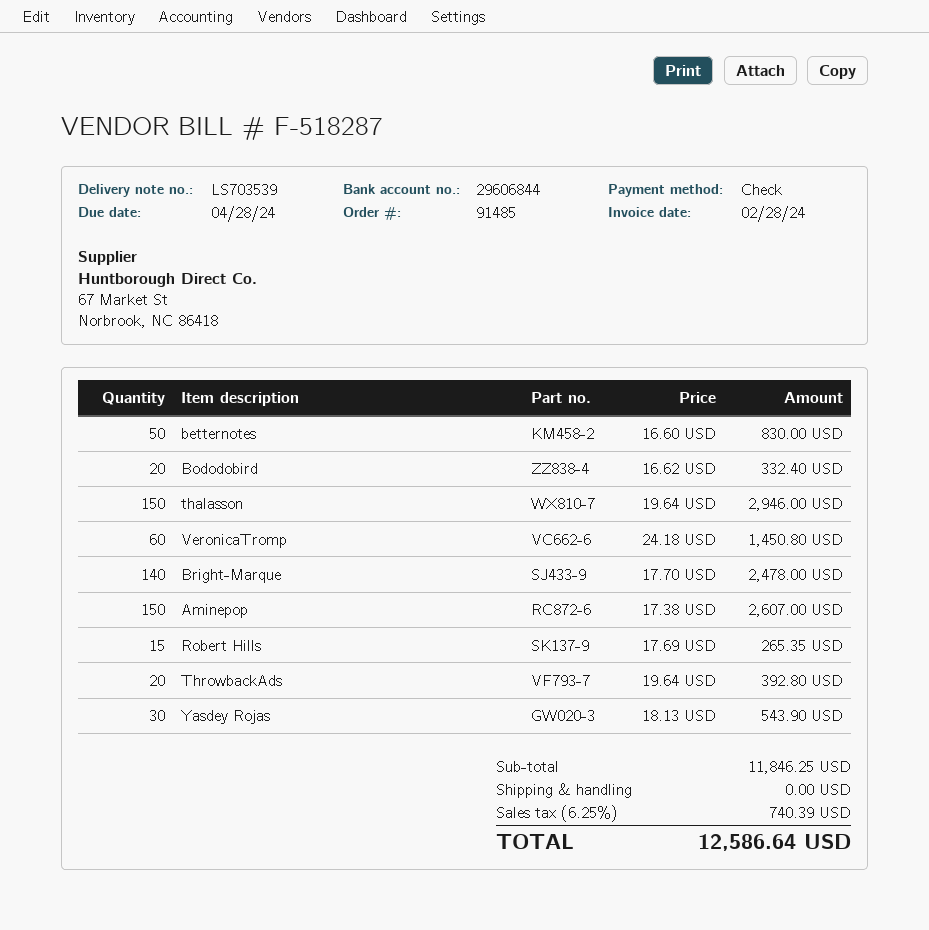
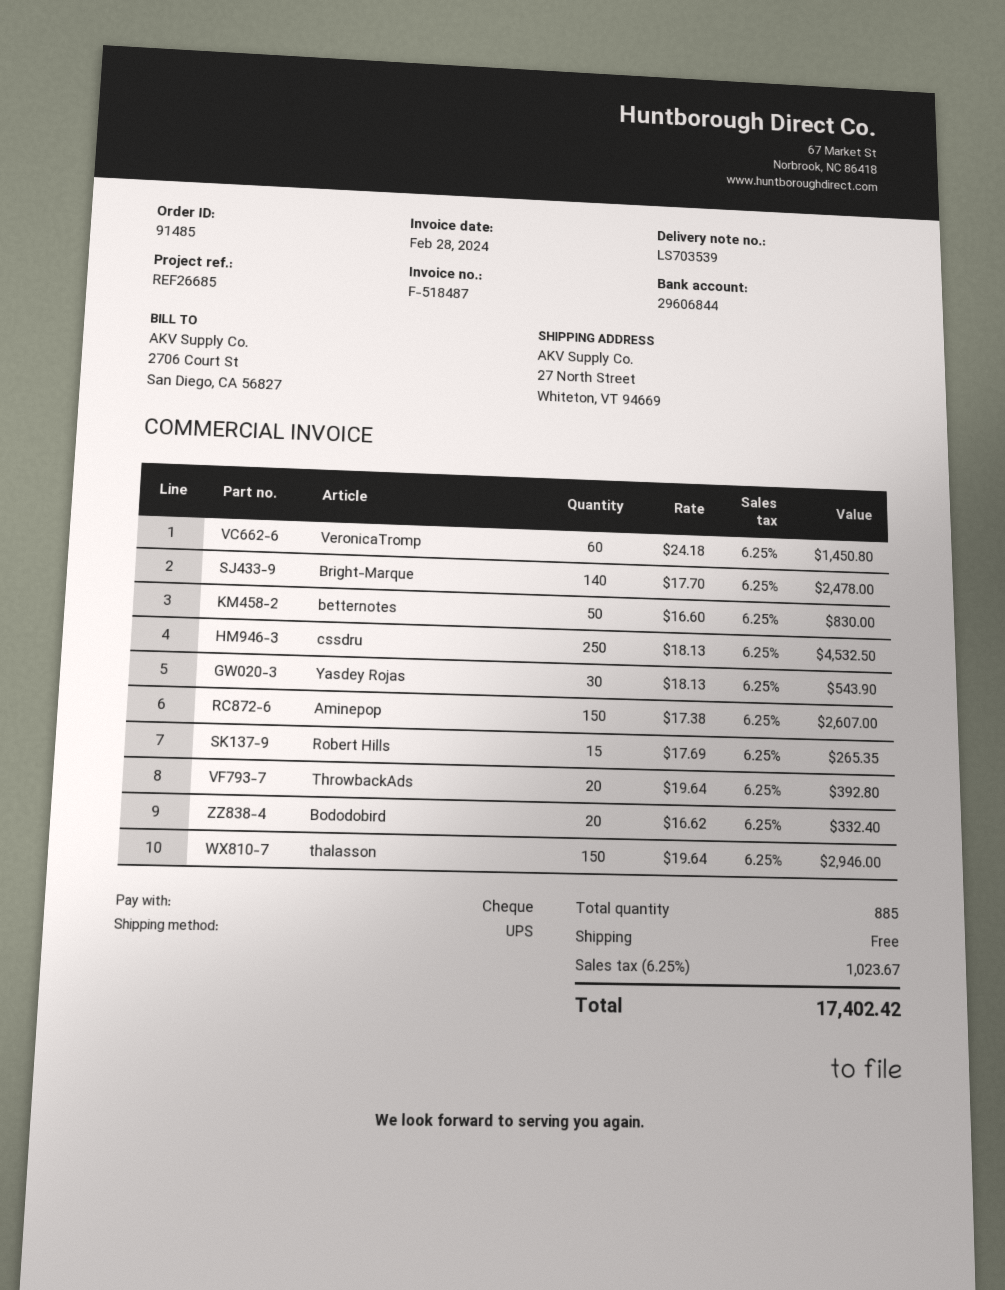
invoice number: F-518287 -> F-518487
cssdru: none -> 250 x 18.13 = 4532.50
tax: 6.25% = 740.39 -> 6.25% = 1023.67
total: 12586.64 -> 17402.42

